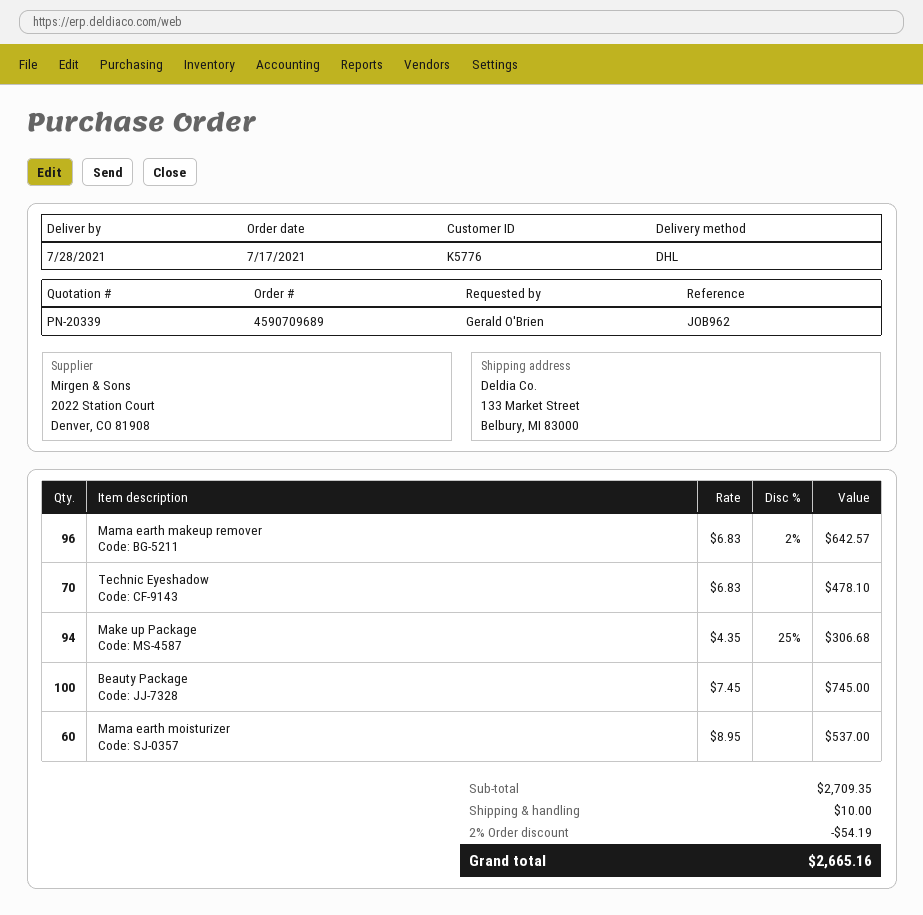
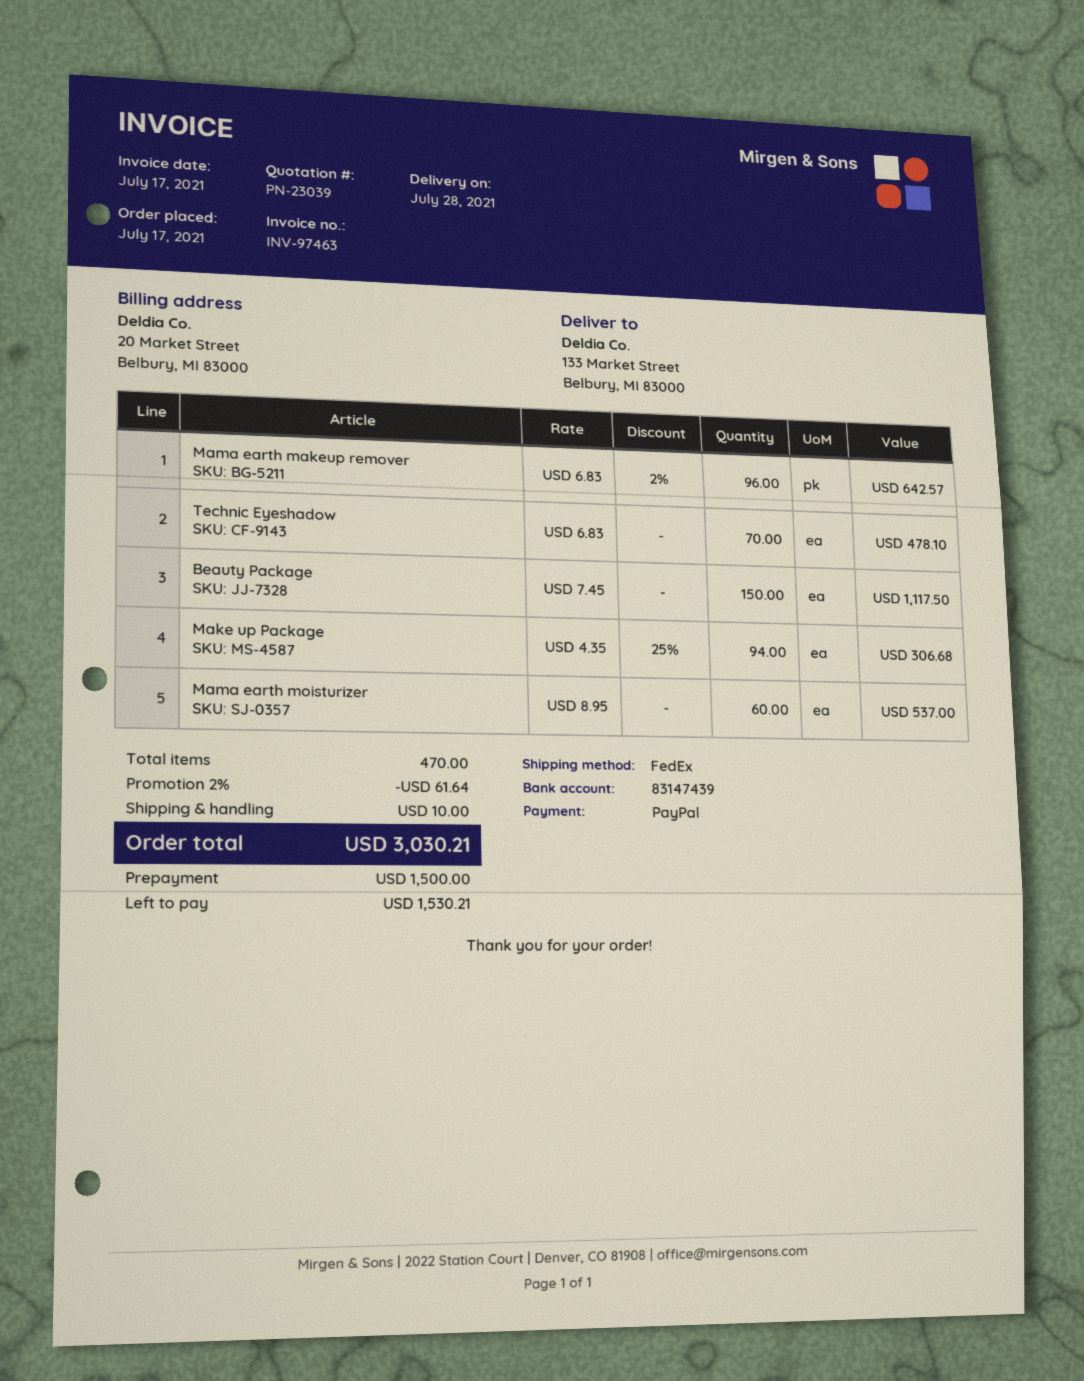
quote number: PN-20339 -> PN-23039
shipping method: DHL -> FedEx
Beauty Package: 100 x 7.45 = 745.00 -> 150 x 7.45 = 1117.50
discount: 2% = 54.19 -> 2% = 61.64
total: 2665.16 -> 3030.21

